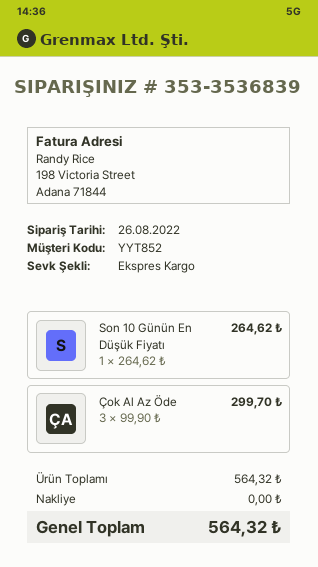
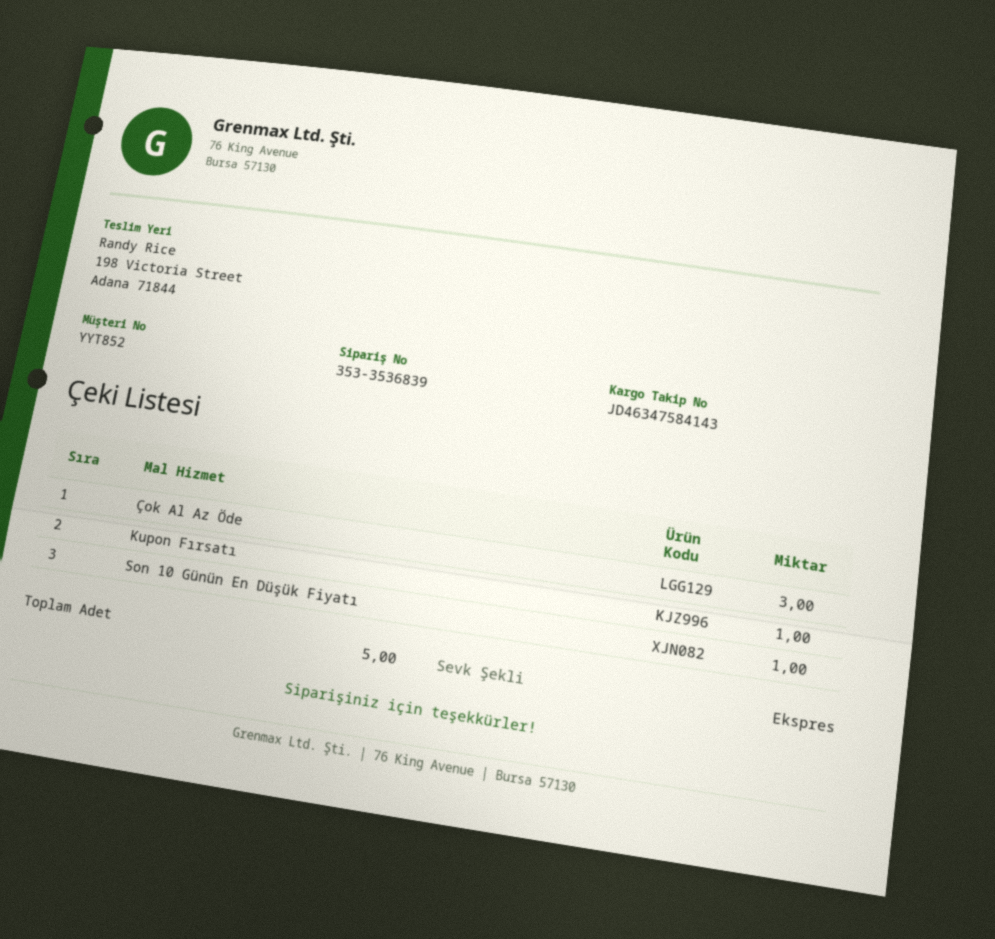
Kupon Fırsatı: none -> 1

